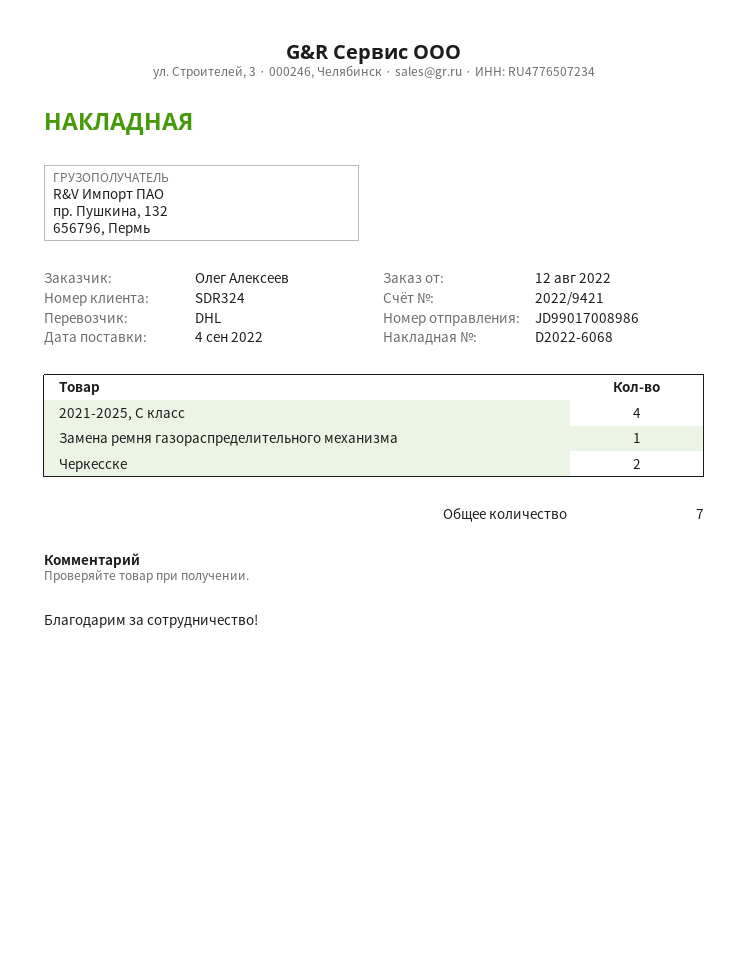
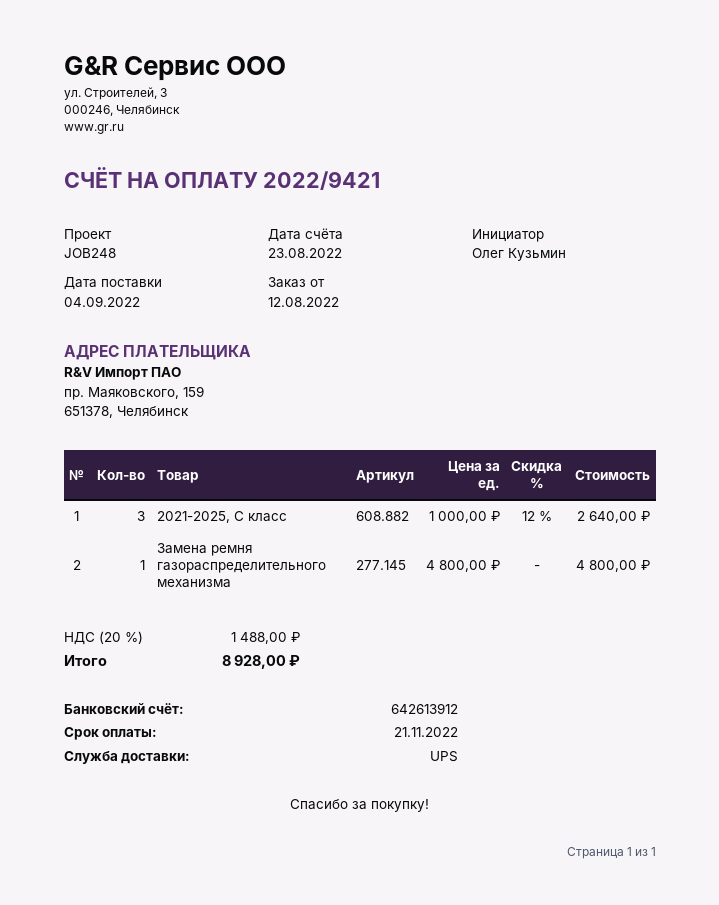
ordered by: Олег Алексеев -> Олег Кузьмин
shipping method: DHL -> UPS
2021-2025, C класс: 4 -> 3
Черкесске: 2 -> none

